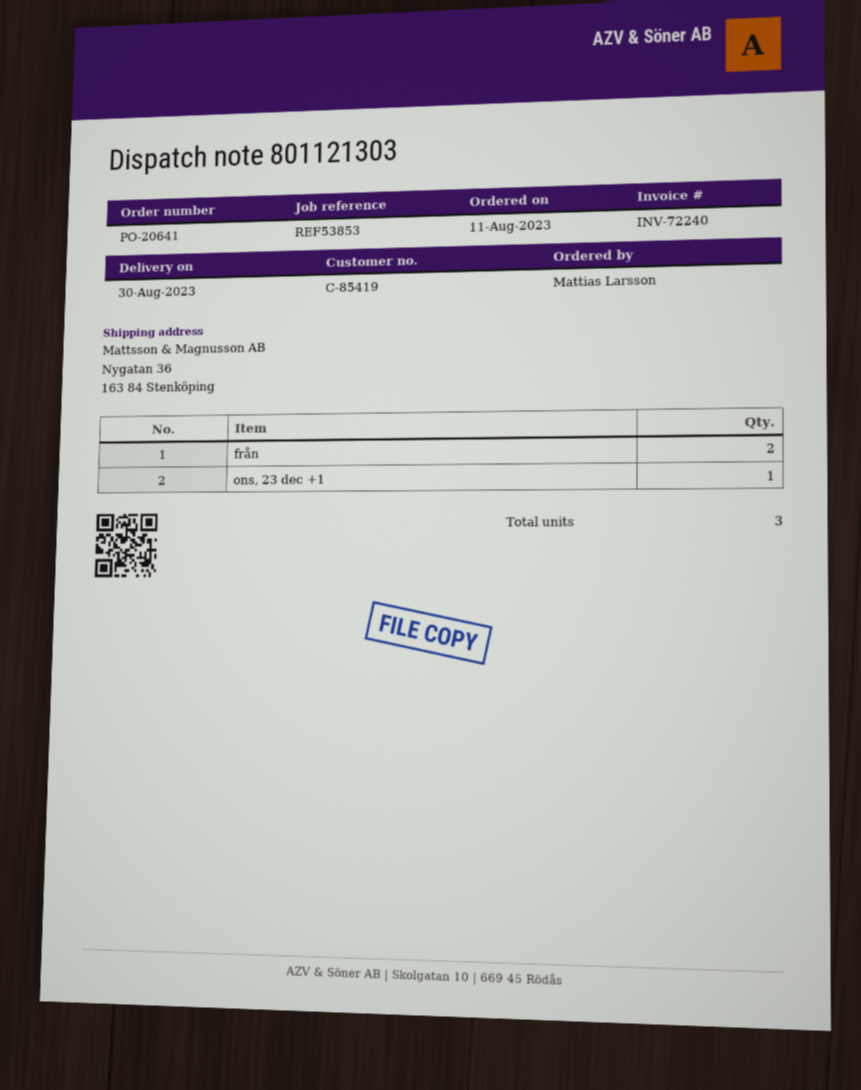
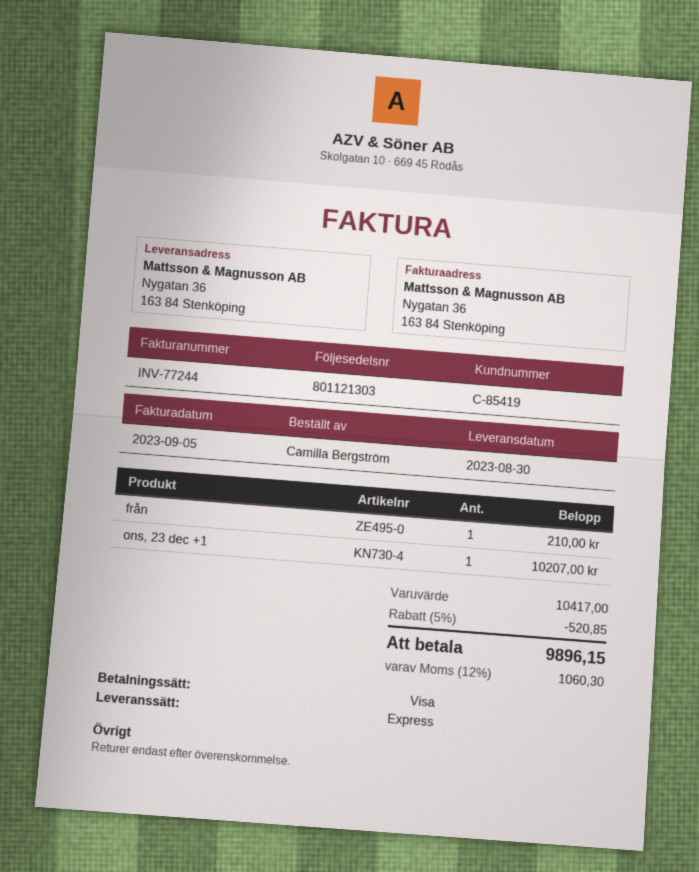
invoice number: INV-72240 -> INV-77244
ordered by: Mattias Larsson -> Camilla Bergström
från: 2 -> 1

